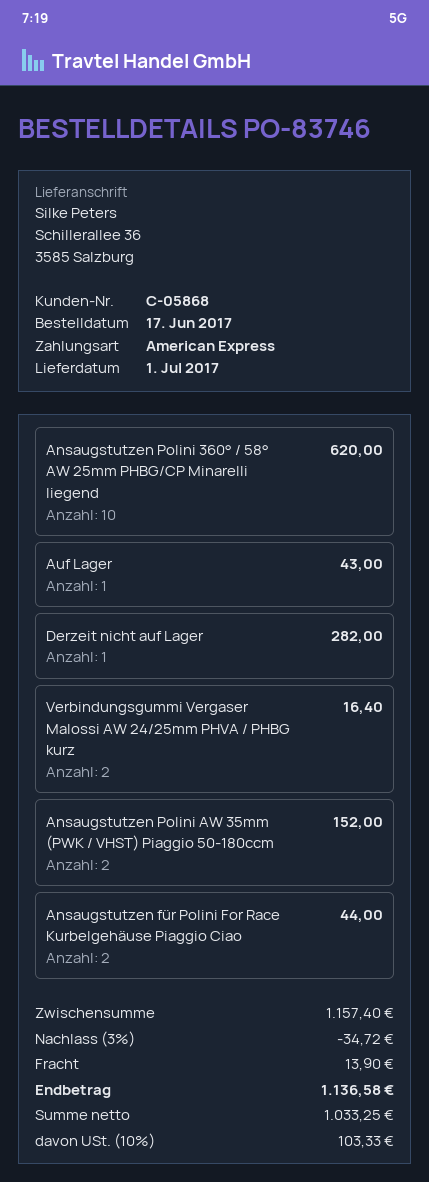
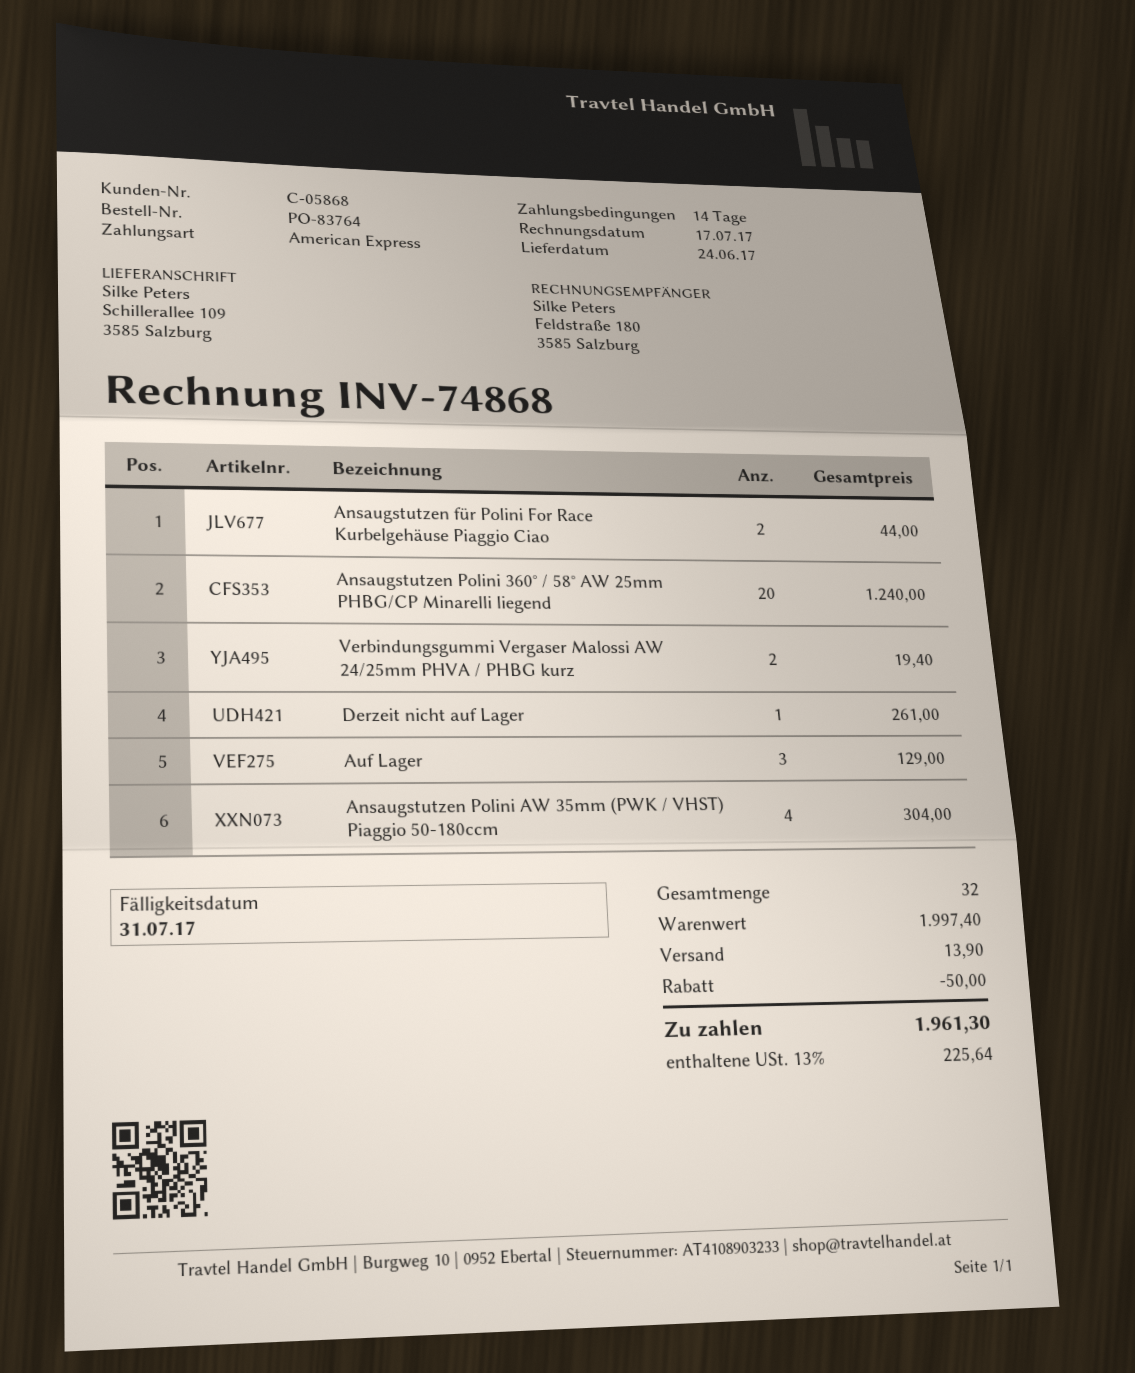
order number: PO-83746 -> PO-83764
delivery date: 2017-07-01 -> 2017-06-24
ship to: Schillerallee 36, 3585 Salzburg -> Schillerallee 109, 3585 Salzburg
Ansaugstutzen Polini 360° / 58° AW 25mm PHBG/CP Minarelli liegend: 10 for 620.00 -> 20 for 1240.00
Auf Lager: 1 for 43.00 -> 3 for 129.00
Derzeit nicht auf Lager: 1 for 282.00 -> 1 for 261.00
Verbindungsgummi Vergaser Malossi AW 24/25mm PHVA / PHBG kurz: 2 for 16.40 -> 2 for 19.40
Ansaugstutzen Polini AW 35mm (PWK / VHST) Piaggio 50-180ccm: 2 for 152.00 -> 4 for 304.00
subtotal: 1157.40 -> 1997.40
discount: 34.72 -> 50.00
tax: 10% = 103.33 -> 13% = 225.64
total: 1136.58 -> 1961.30

